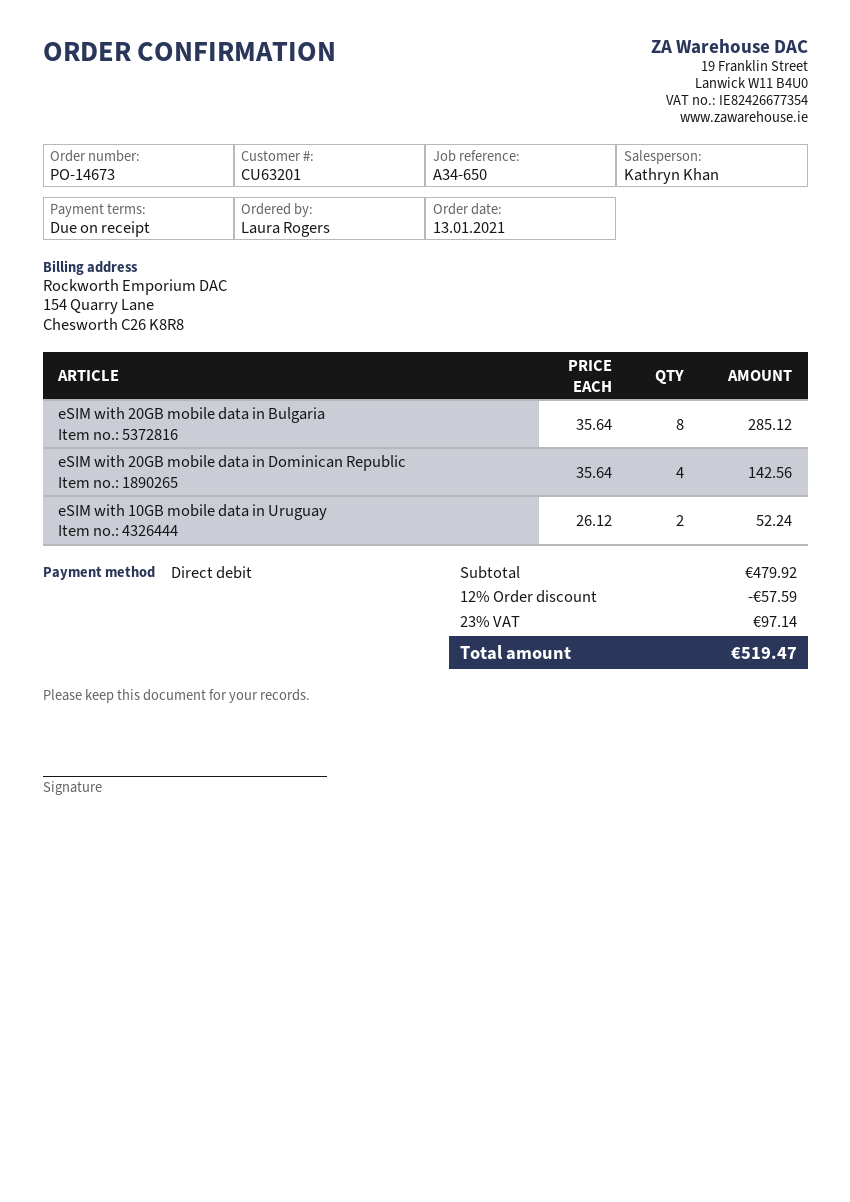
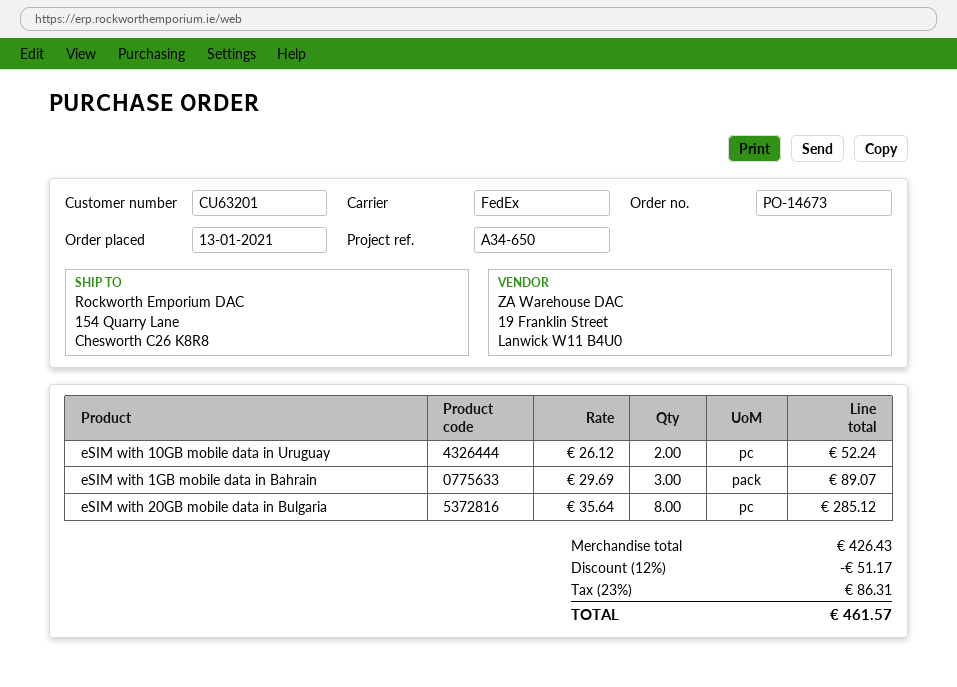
eSIM with 20GB mobile data in Dominican Republic: 4 x 35.64 = 142.56 -> none
eSIM with 1GB mobile data in Bahrain: none -> 3 x 29.69 = 89.07
subtotal: 479.92 -> 426.43
discount: 12% = 57.59 -> 12% = 51.17
tax: 23% = 97.14 -> 23% = 86.31
total: 519.47 -> 461.57

